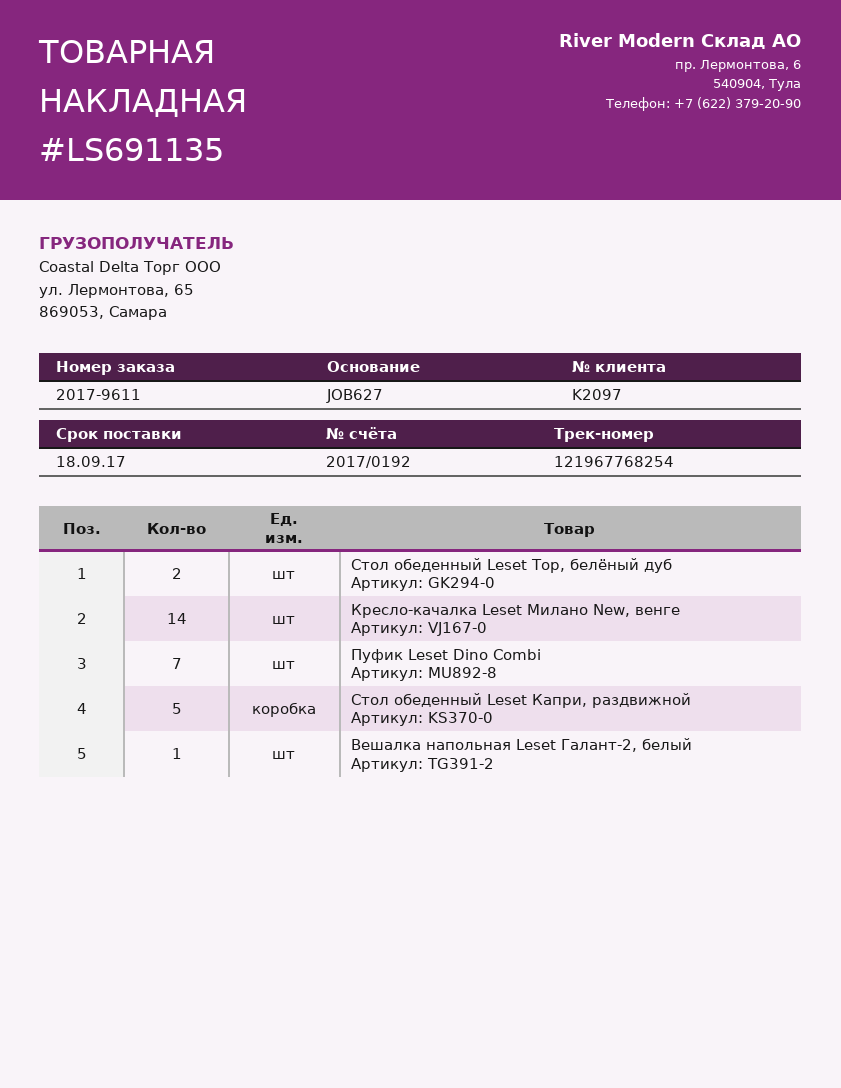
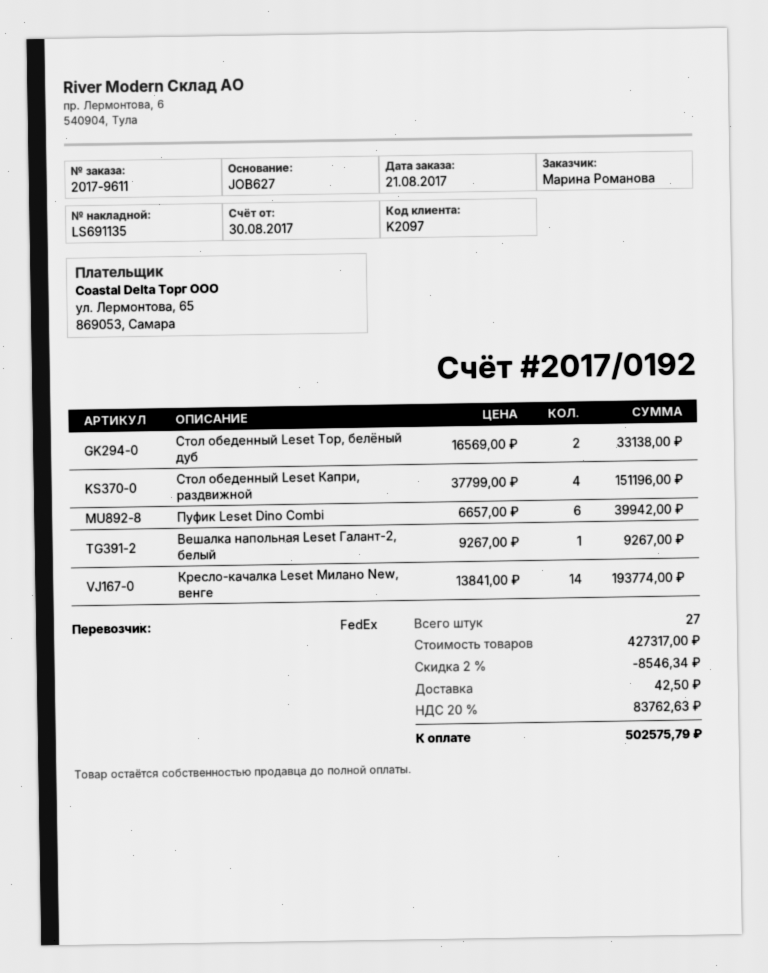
Пуфик Leset Dino Combi: 7 -> 6
Стол обеденный Leset Капри, раздвижной: 5 -> 4

